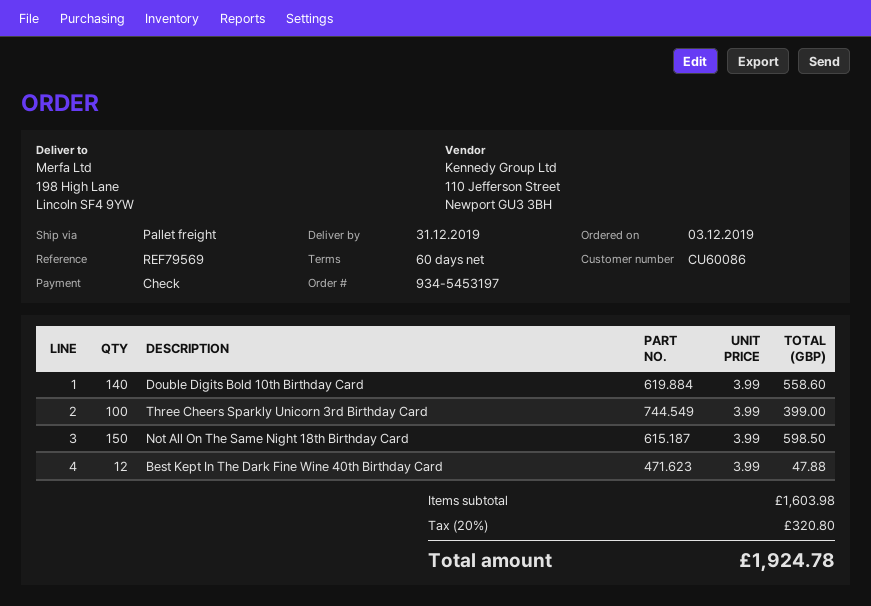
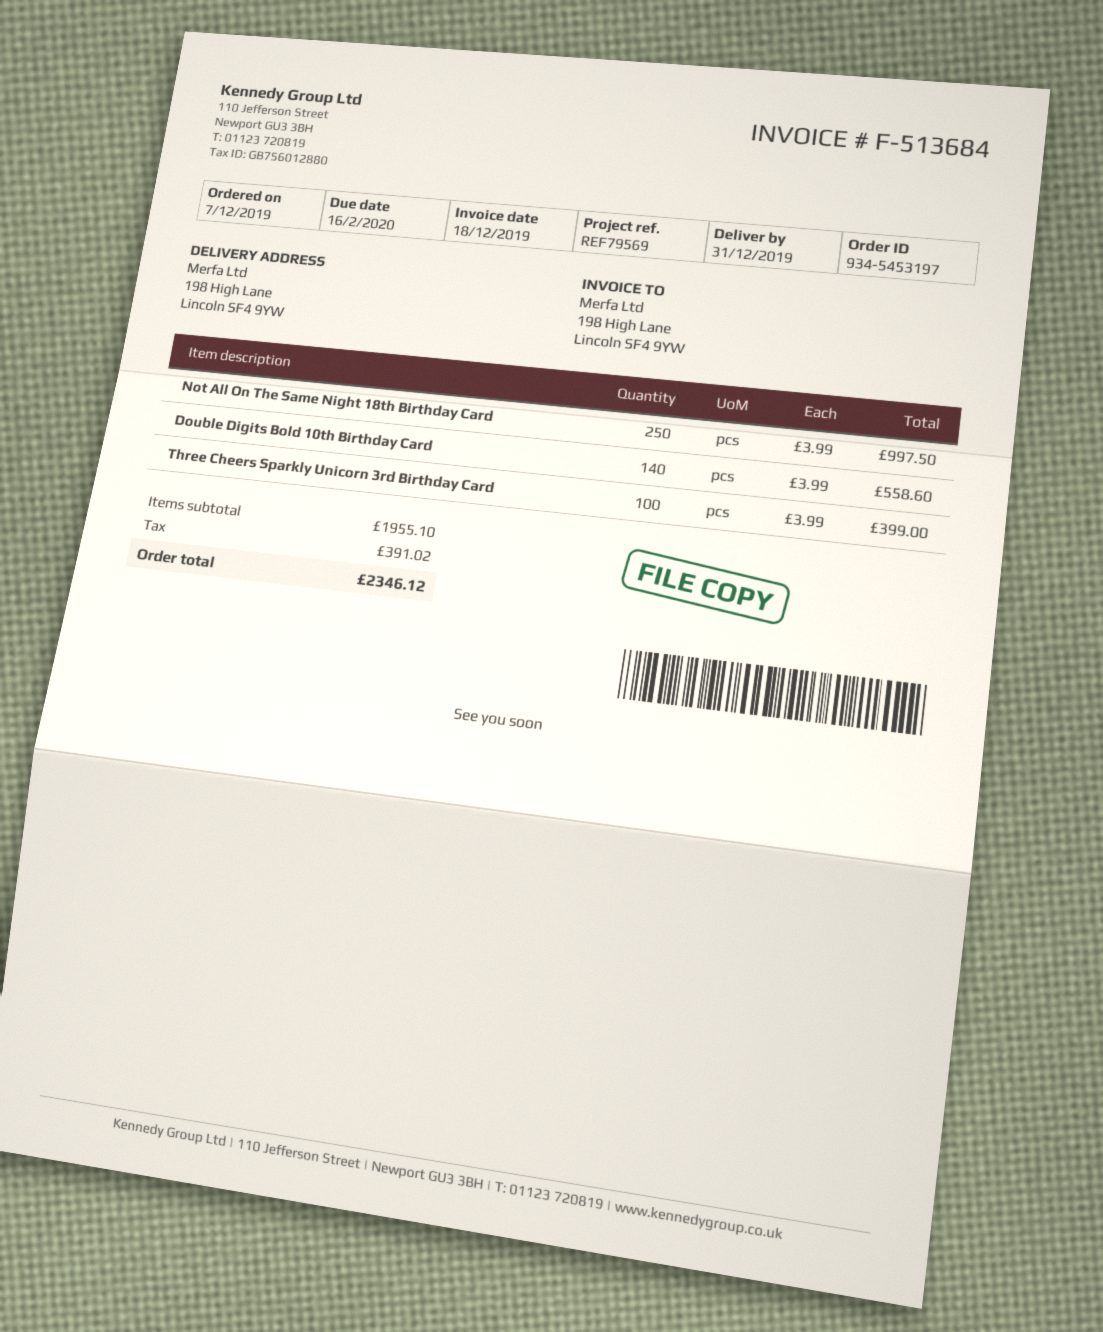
order date: 2019-12-03 -> 2019-12-07
Not All On The Same Night 18th Birthday Card: 150 x 3.99 = 598.50 -> 250 x 3.99 = 997.50
Best Kept In The Dark Fine Wine 40th Birthday Card: 12 x 3.99 = 47.88 -> none
subtotal: 1603.98 -> 1955.10
tax: 320.80 -> 391.02
total: 1924.78 -> 2346.12

